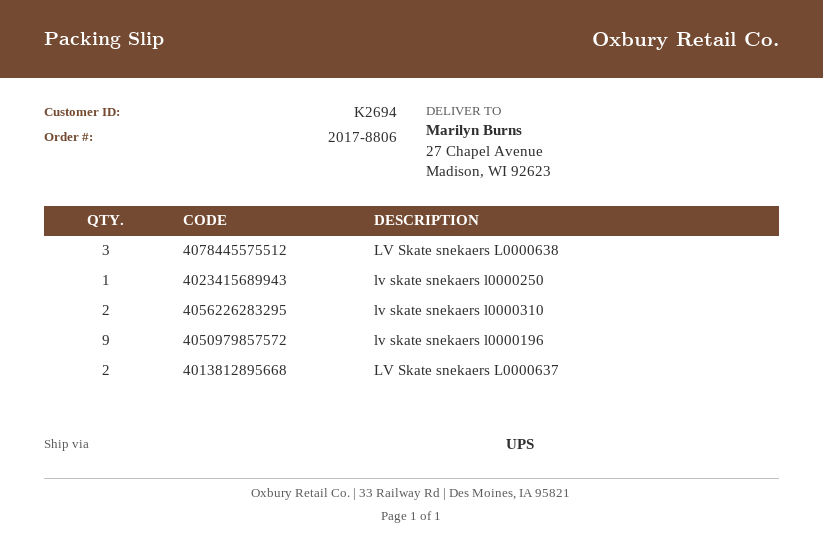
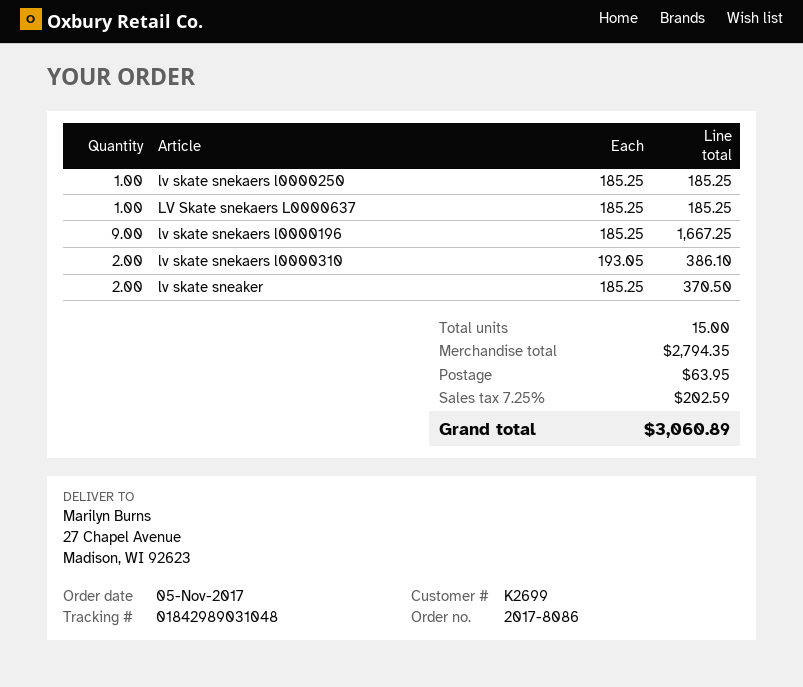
order number: 2017-8806 -> 2017-8086
customer number: K2694 -> K2699
LV Skate snekaers L0000638: 3 -> none
LV Skate snekaers L0000637: 2 -> 1
lv skate sneaker: none -> 2

